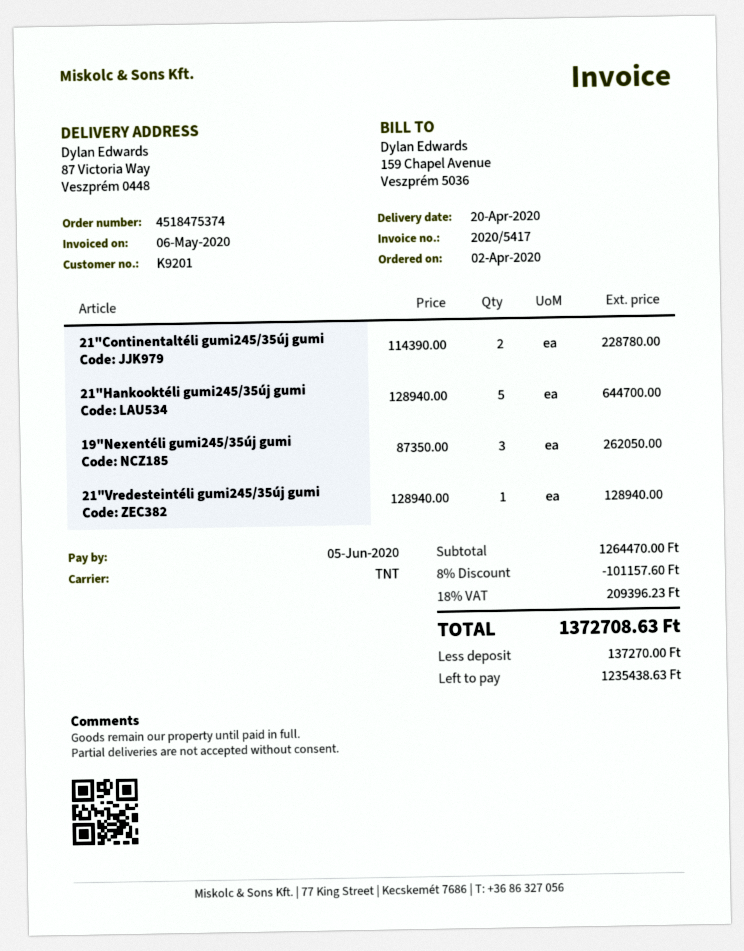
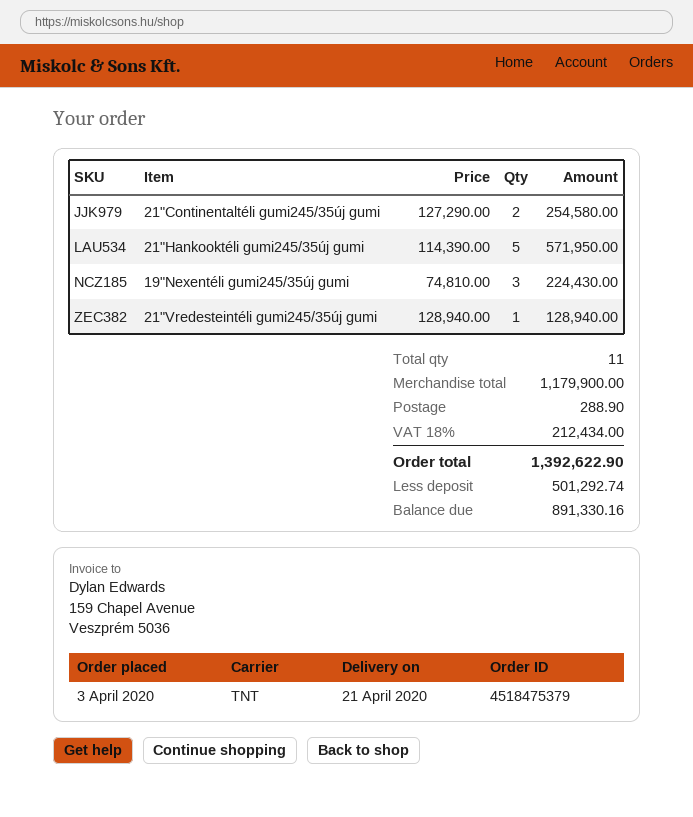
order number: 4518475374 -> 4518475379
order date: 2020-04-02 -> 2020-04-03
delivery date: 2020-04-20 -> 2020-04-21
21"Continentaltéli gumi245/35új gumi: 2 x 114390.00 = 228780.00 -> 2 x 127290.00 = 254580.00
21"Hankooktéli gumi245/35új gumi: 5 x 128940.00 = 644700.00 -> 5 x 114390.00 = 571950.00
19"Nexentéli gumi245/35új gumi: 3 x 87350.00 = 262050.00 -> 3 x 74810.00 = 224430.00
subtotal: 1264470.00 -> 1179900.00
discount: 8% = 101157.60 -> none
shipping: none -> 288.90
tax: 18% = 209396.23 -> 18% = 212434.00
total: 1372708.63 -> 1392622.90
deposit: 137270.00 -> 501292.74
balance: 1235438.63 -> 891330.16

